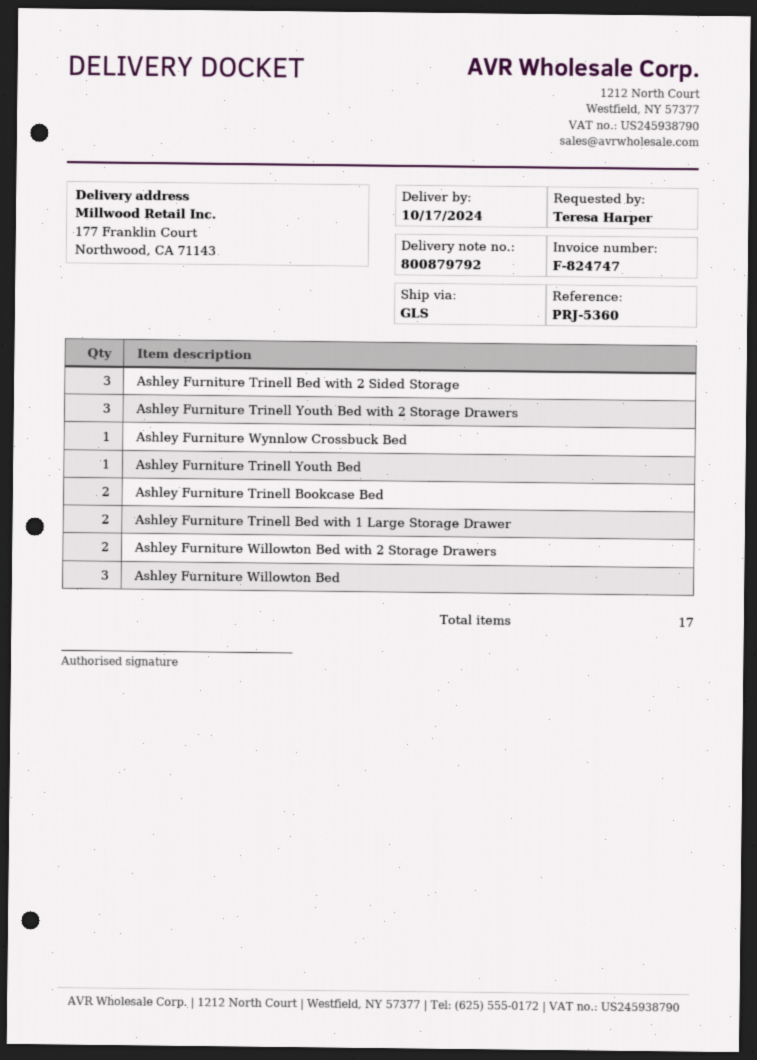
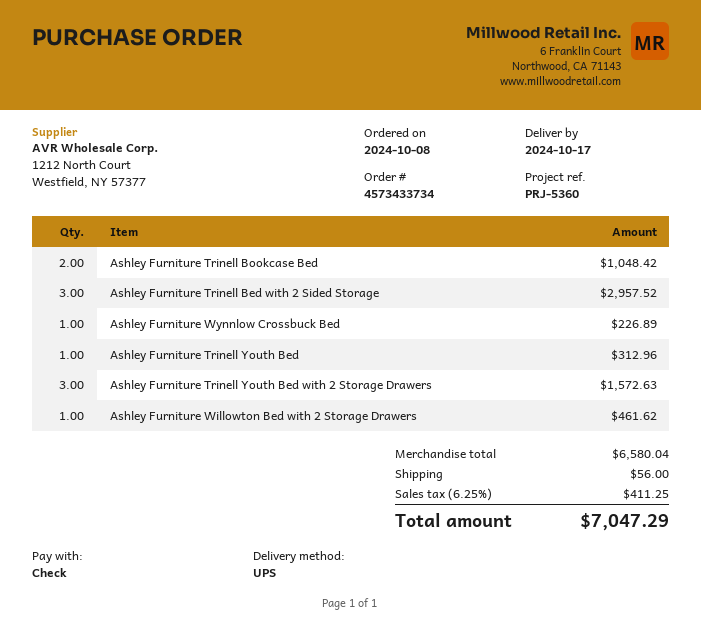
shipping method: GLS -> UPS
Ashley Furniture Trinell Bed with 1 Large Storage Drawer: 2 -> none
Ashley Furniture Willowton Bed with 2 Storage Drawers: 2 -> 1
Ashley Furniture Willowton Bed: 3 -> none

